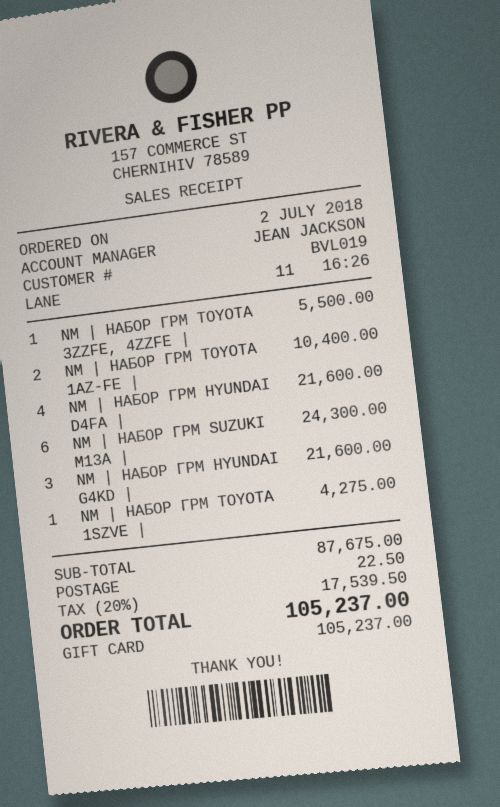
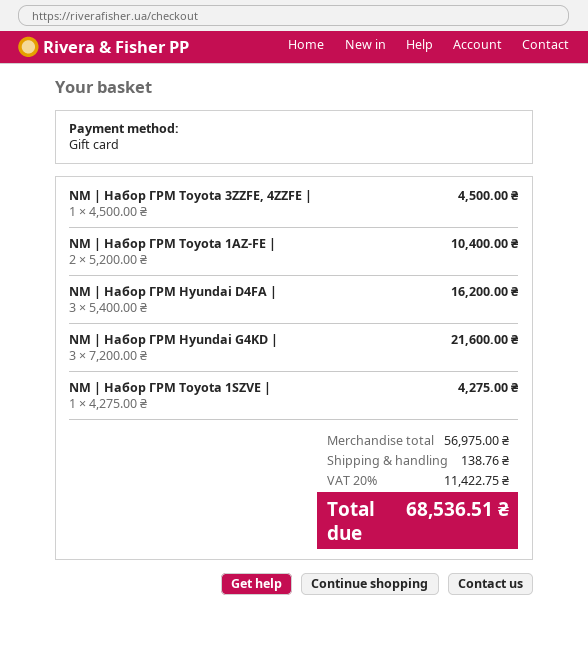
NM | НАБОР ГРМ TOYOTA 3ZZFE, 4ZZFE |: 1 for 5500.00 -> 1 for 4500.00
NM | НАБОР ГРМ HYUNDAI D4FA |: 4 for 21600.00 -> 3 for 16200.00
NM | НАБОР ГРМ SUZUKI M13A |: 6 for 24300.00 -> none
subtotal: 87675.00 -> 56975.00
shipping: 22.50 -> 138.76
tax: 20% = 17539.50 -> 20% = 11422.75
total: 105237.00 -> 68536.51

